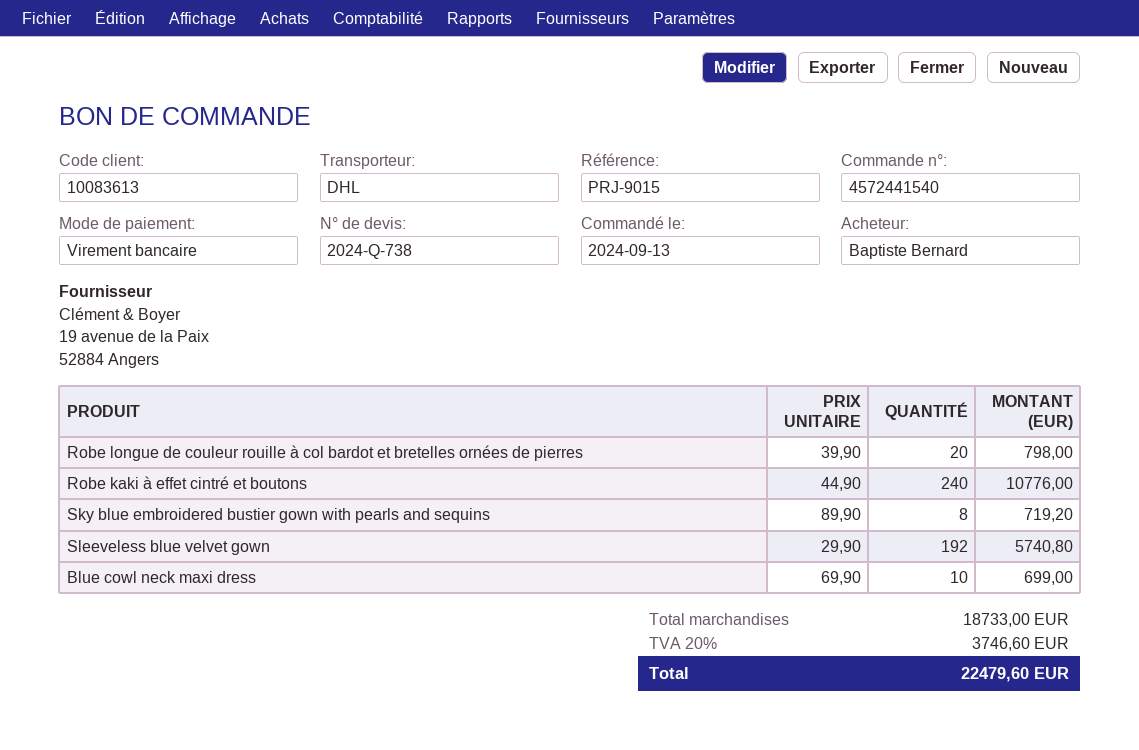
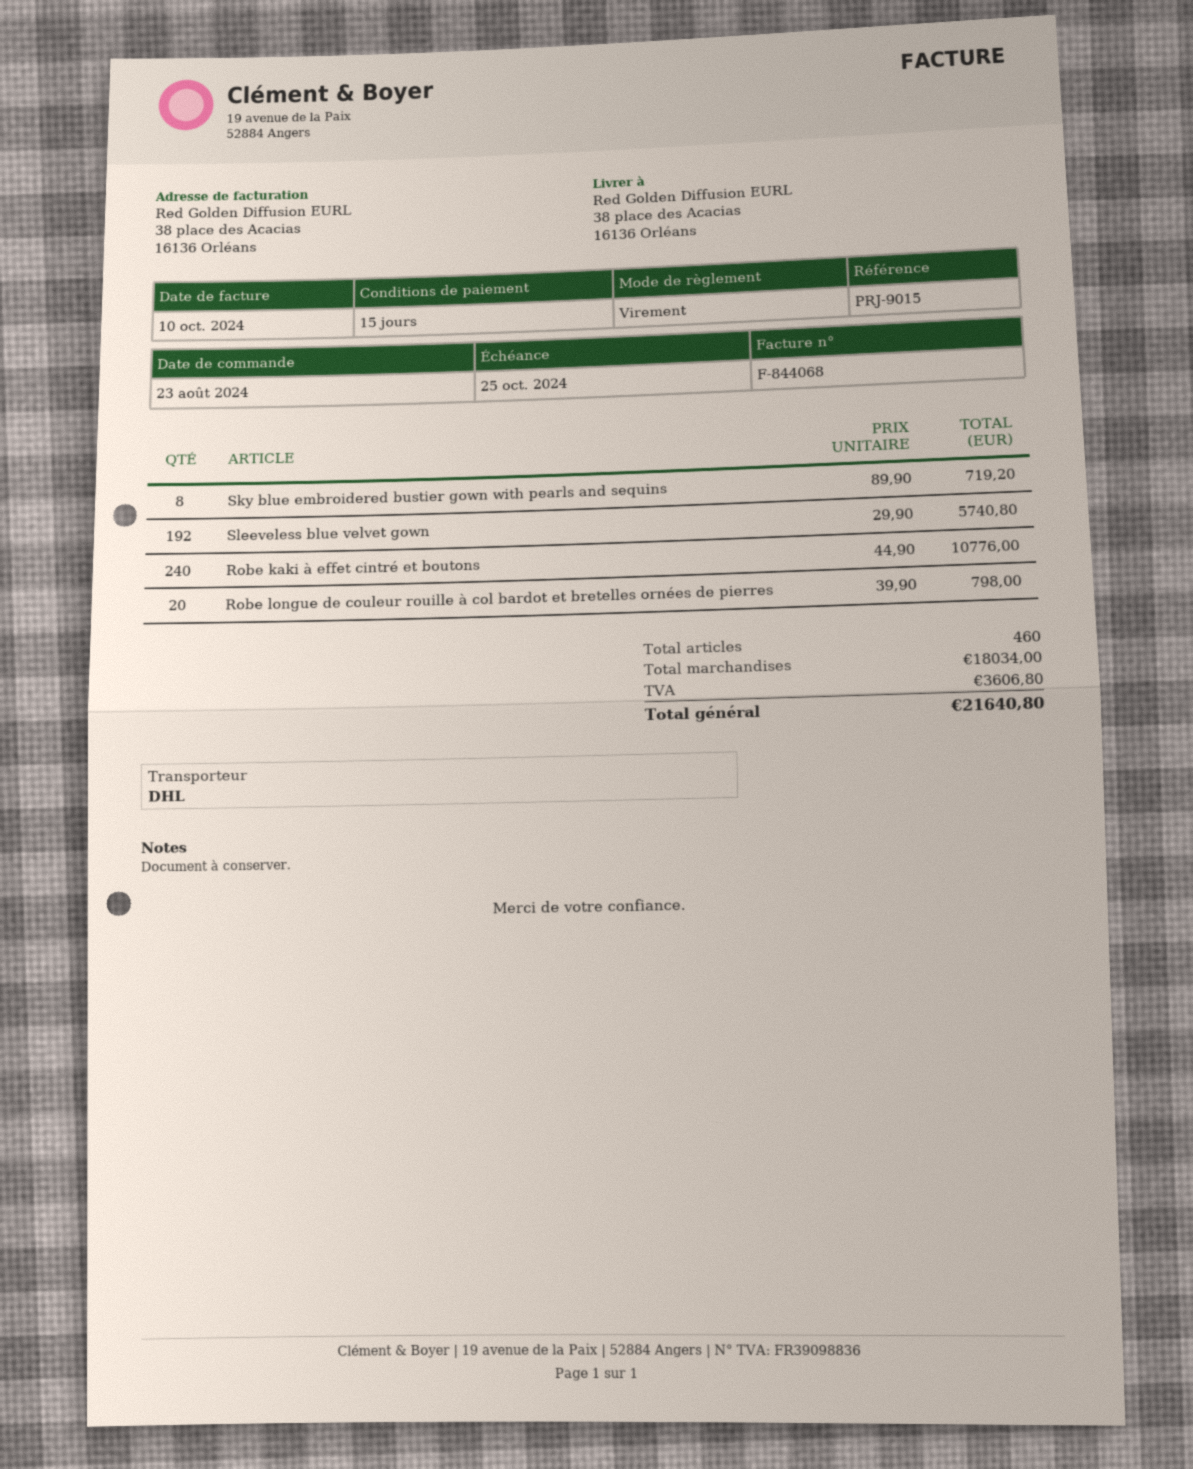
order date: 2024-09-13 -> 2024-08-23
Blue cowl neck maxi dress: 10 x 69.90 = 699.00 -> none
subtotal: 18733.00 -> 18034.00
tax: 3746.60 -> 3606.80
total: 22479.60 -> 21640.80

